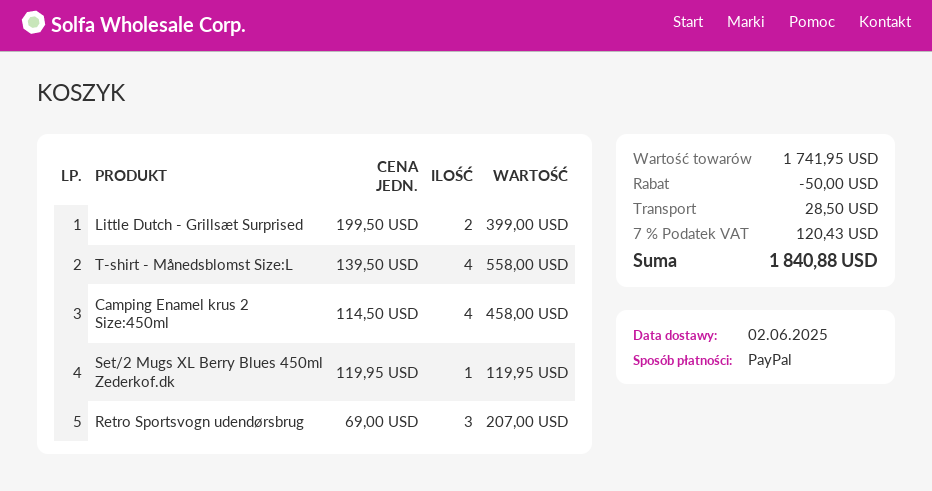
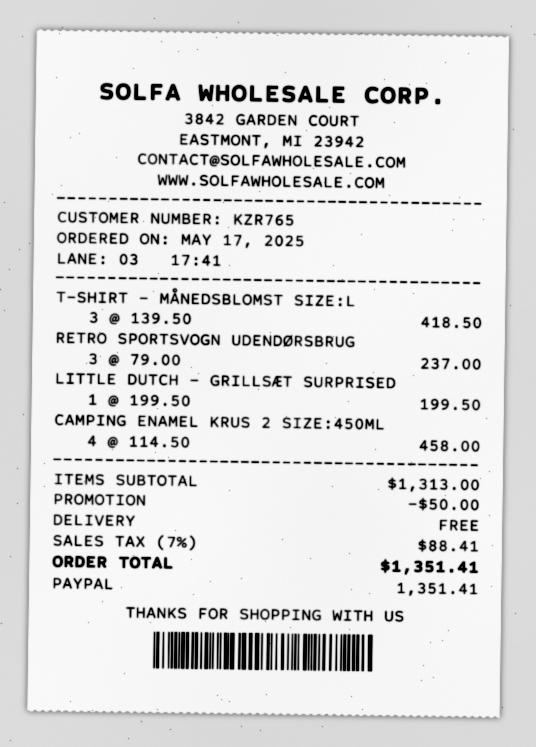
Little Dutch - Grillsæt Surprised: 2 x 199.50 = 399.00 -> 1 x 199.50 = 199.50
T-shirt - Månedsblomst Size:L: 4 x 139.50 = 558.00 -> 3 x 139.50 = 418.50
Set/2 Mugs XL Berry Blues 450ml Zederkof.dk: 1 x 119.95 = 119.95 -> none
Retro Sportsvogn udendørsbrug: 3 x 69.00 = 207.00 -> 3 x 79.00 = 237.00
subtotal: 1741.95 -> 1313.00
shipping: 28.50 -> 0.00
tax: 7% = 120.43 -> 7% = 88.41
total: 1840.88 -> 1351.41

